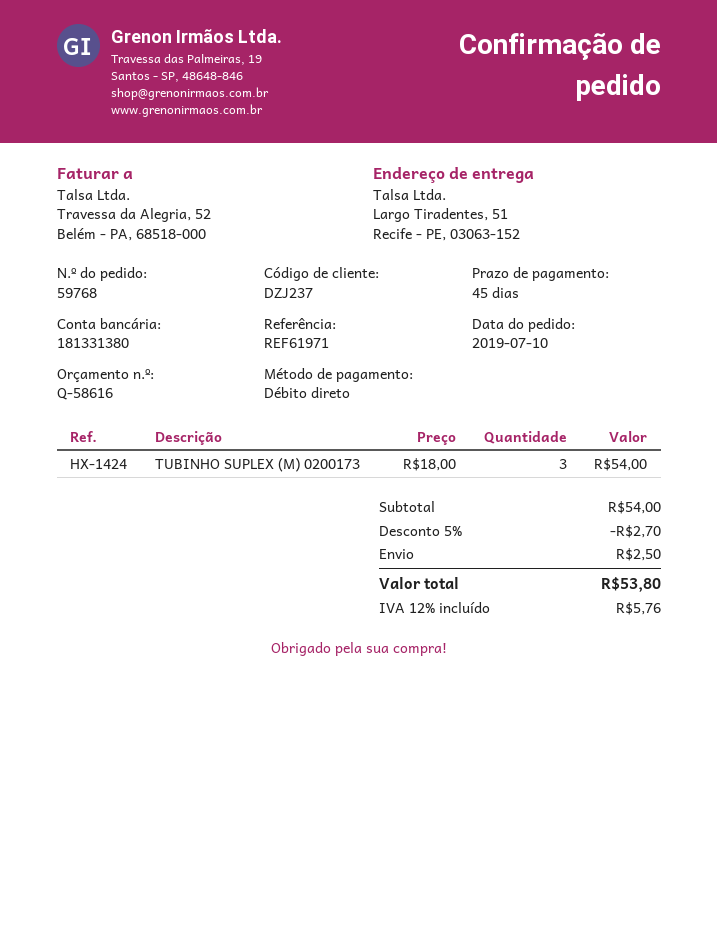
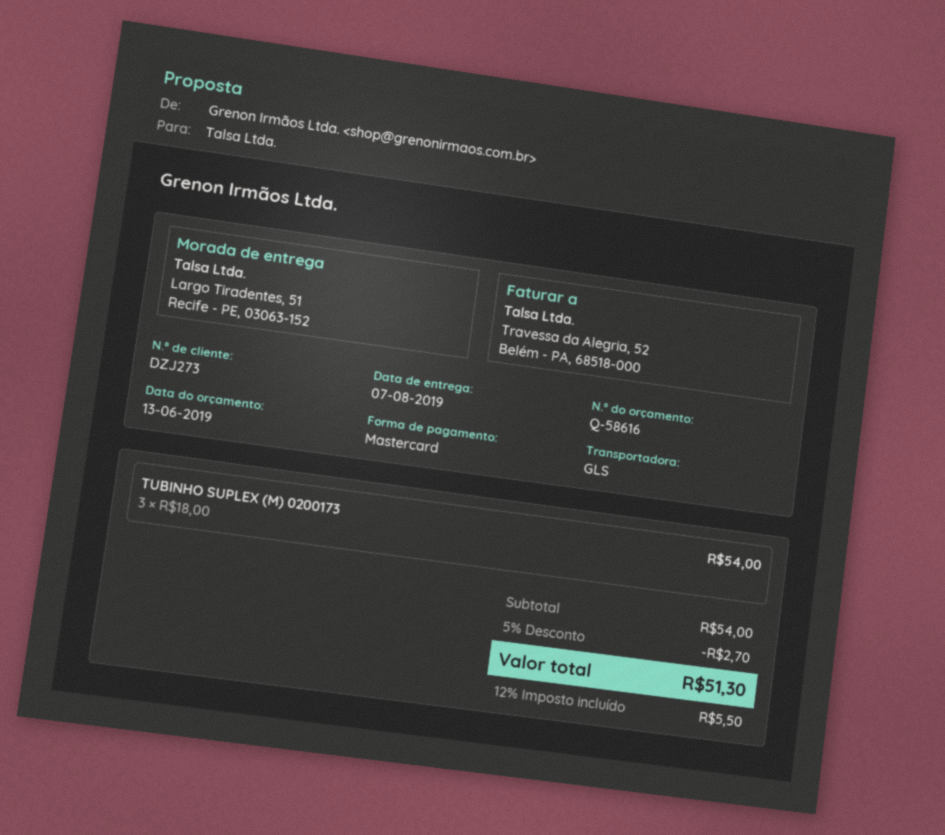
customer number: DZJ237 -> DZJ273
payment method: direct debit -> Mastercard
shipping: 2.50 -> none
tax: 12% = 5.76 -> 12% = 5.50
total: 53.80 -> 51.30

